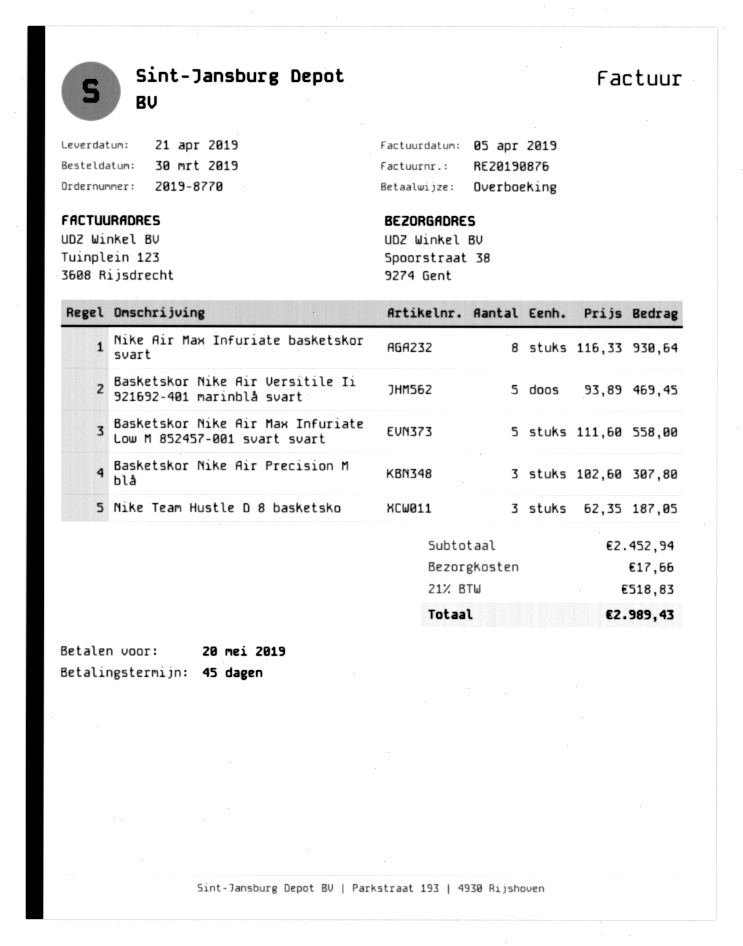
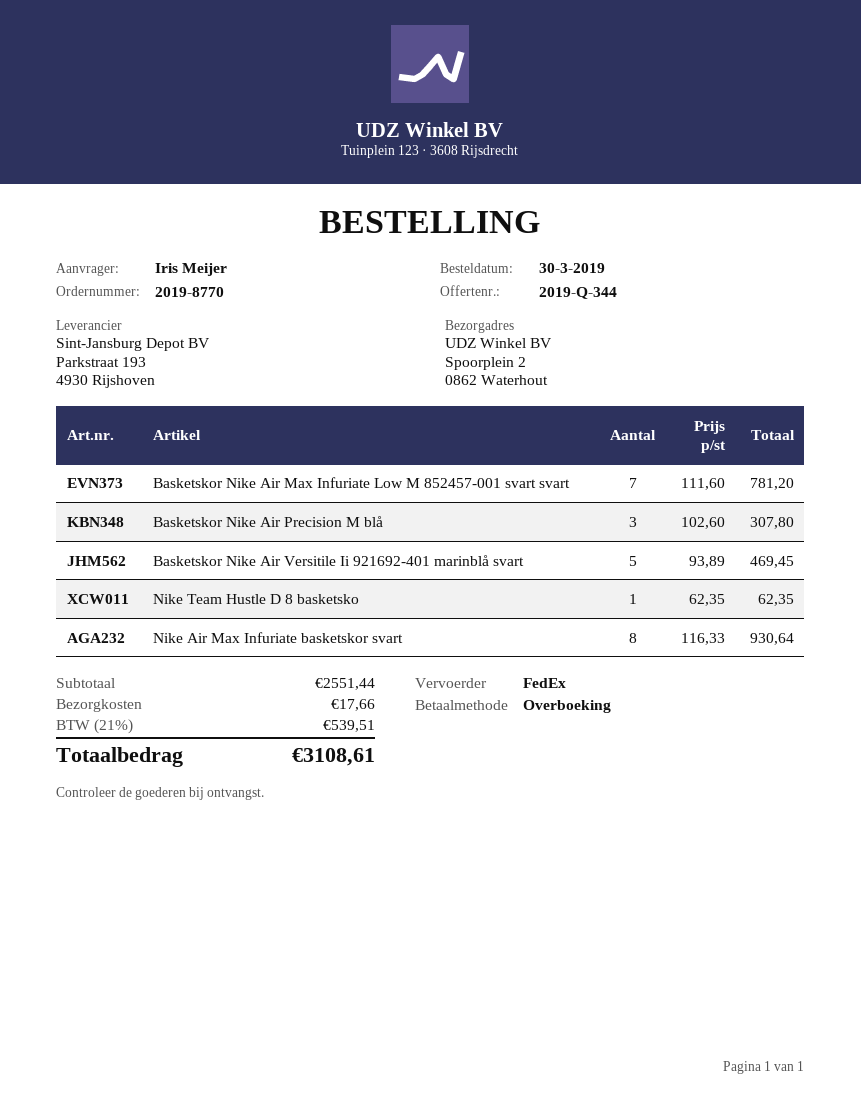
ship to: Spoorstraat 38, 9274 Gent -> Spoorplein 2, 0862 Waterhout
Basketskor Nike Air Max Infuriate Low M 852457-001 svart svart: 5 x 111.60 = 558.00 -> 7 x 111.60 = 781.20
Nike Team Hustle D 8 basketsko: 3 x 62.35 = 187.05 -> 1 x 62.35 = 62.35
subtotal: 2452.94 -> 2551.44
tax: 21% = 518.83 -> 21% = 539.51
total: 2989.43 -> 3108.61

